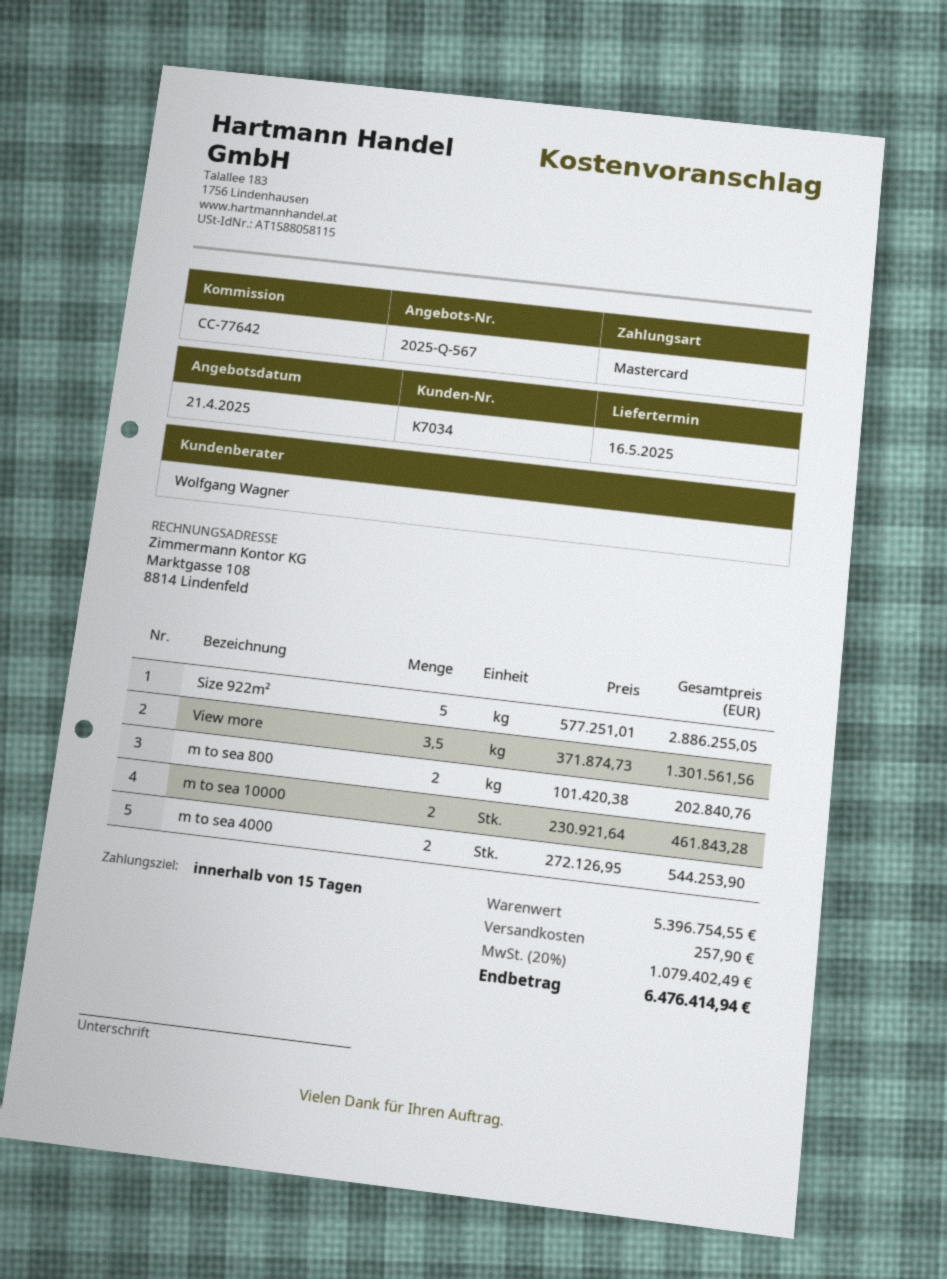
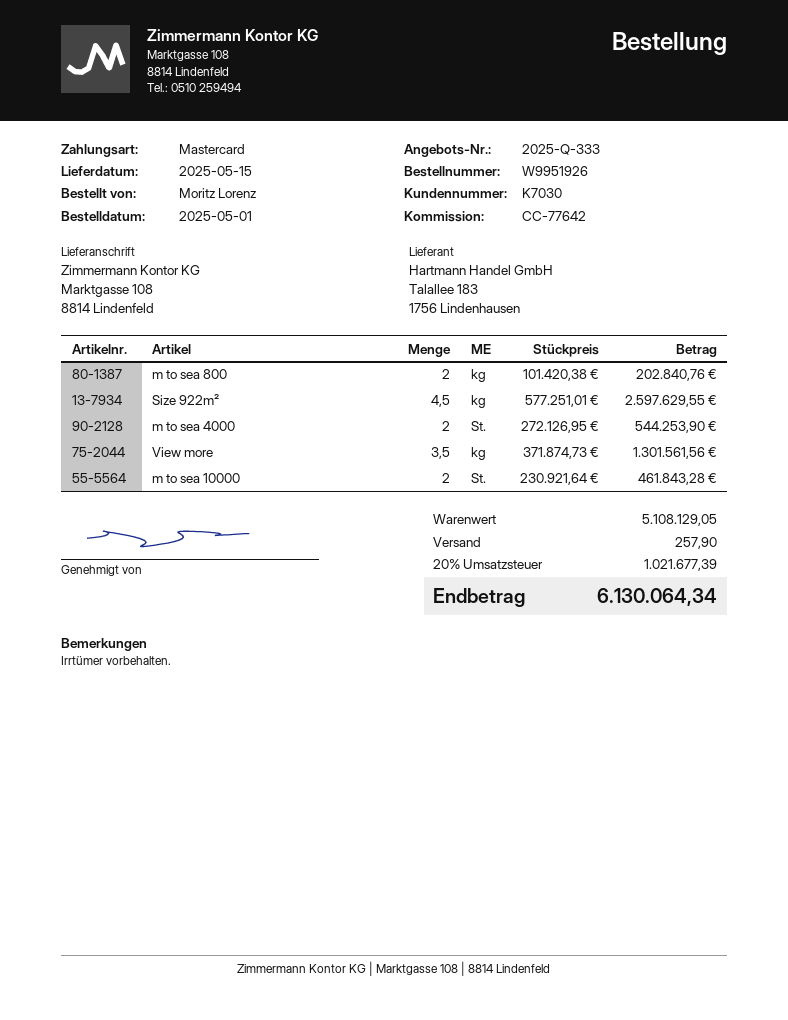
quote number: 2025-Q-567 -> 2025-Q-333
delivery date: 2025-05-16 -> 2025-05-15
customer number: K7034 -> K7030
Size 922m²: 5 x 577251.01 = 2886255.05 -> 4.5 x 577251.01 = 2597629.55
subtotal: 5396754.55 -> 5108129.05
tax: 20% = 1079402.49 -> 20% = 1021677.39
total: 6476414.94 -> 6130064.34

